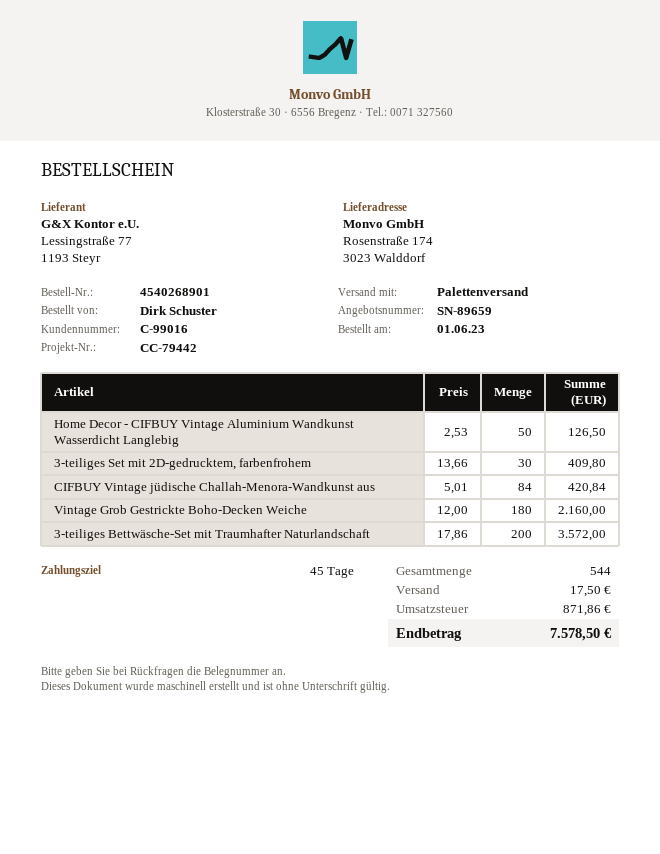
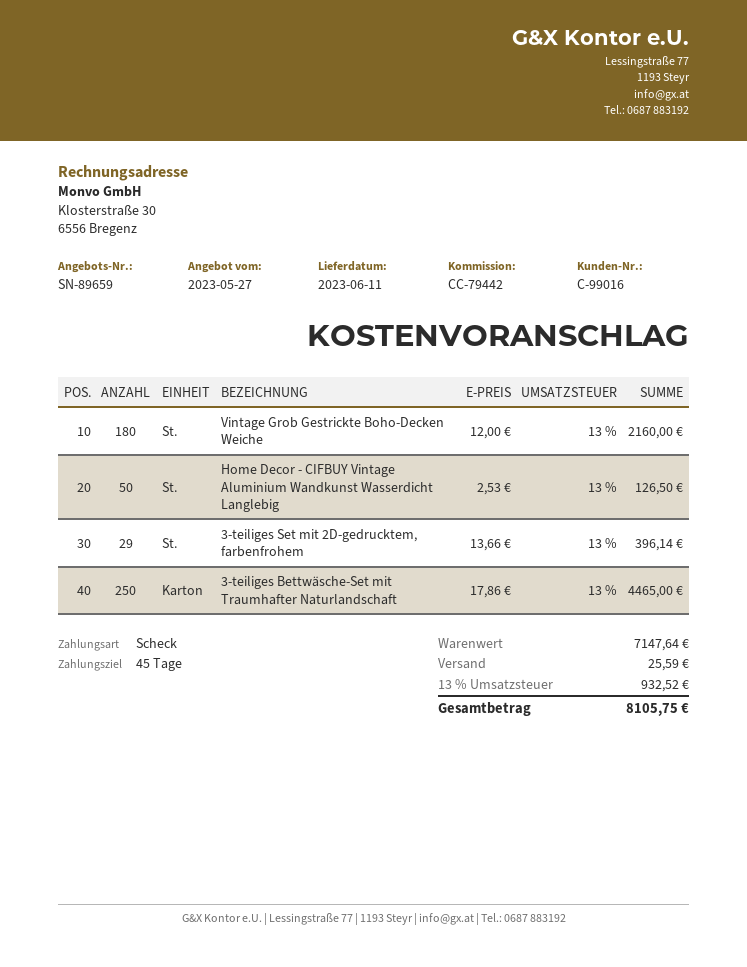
3-teiliges Set mit 2D-gedrucktem, farbenfrohem: 30 x 13.66 = 409.80 -> 29 x 13.66 = 396.14
CIFBUY Vintage jüdische Challah-Menora-Wandkunst aus: 84 x 5.01 = 420.84 -> none
3-teiliges Bettwäsche-Set mit Traumhafter Naturlandschaft: 200 x 17.86 = 3572.00 -> 250 x 17.86 = 4465.00
shipping: 17.50 -> 25.59
tax: 871.86 -> 932.52
total: 7578.50 -> 8105.75

